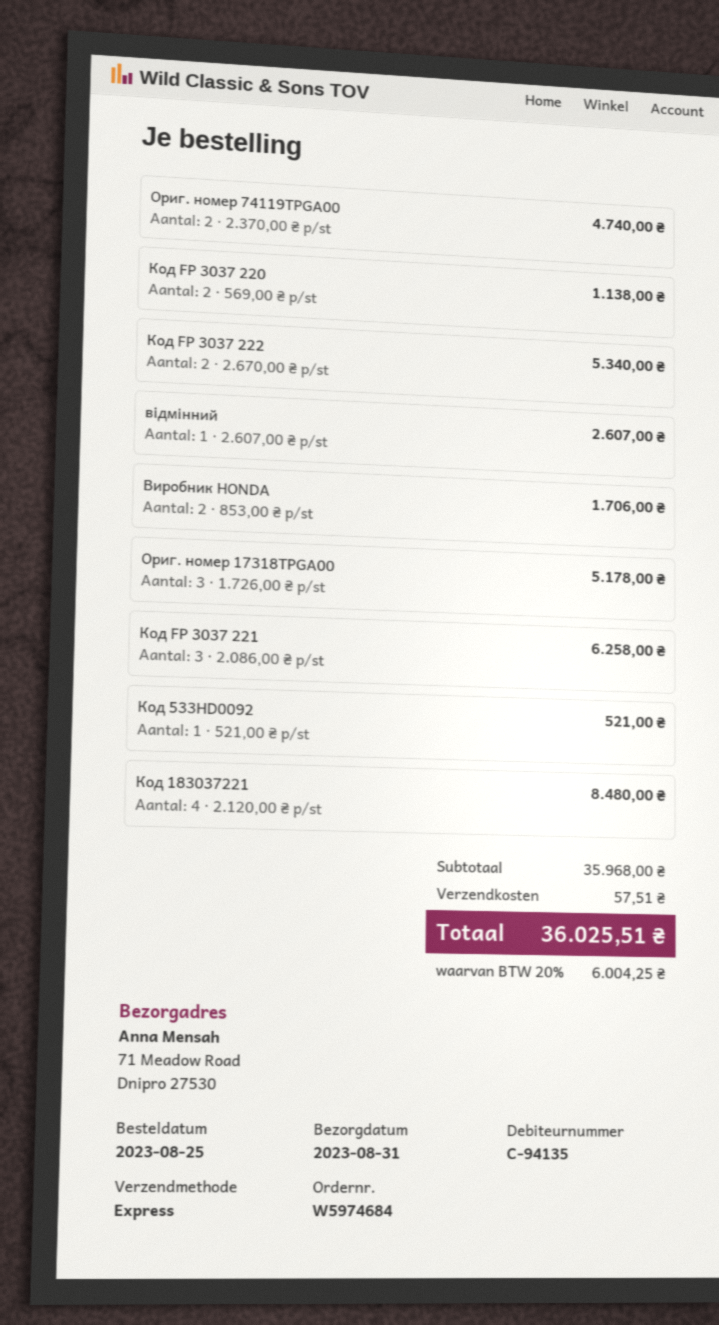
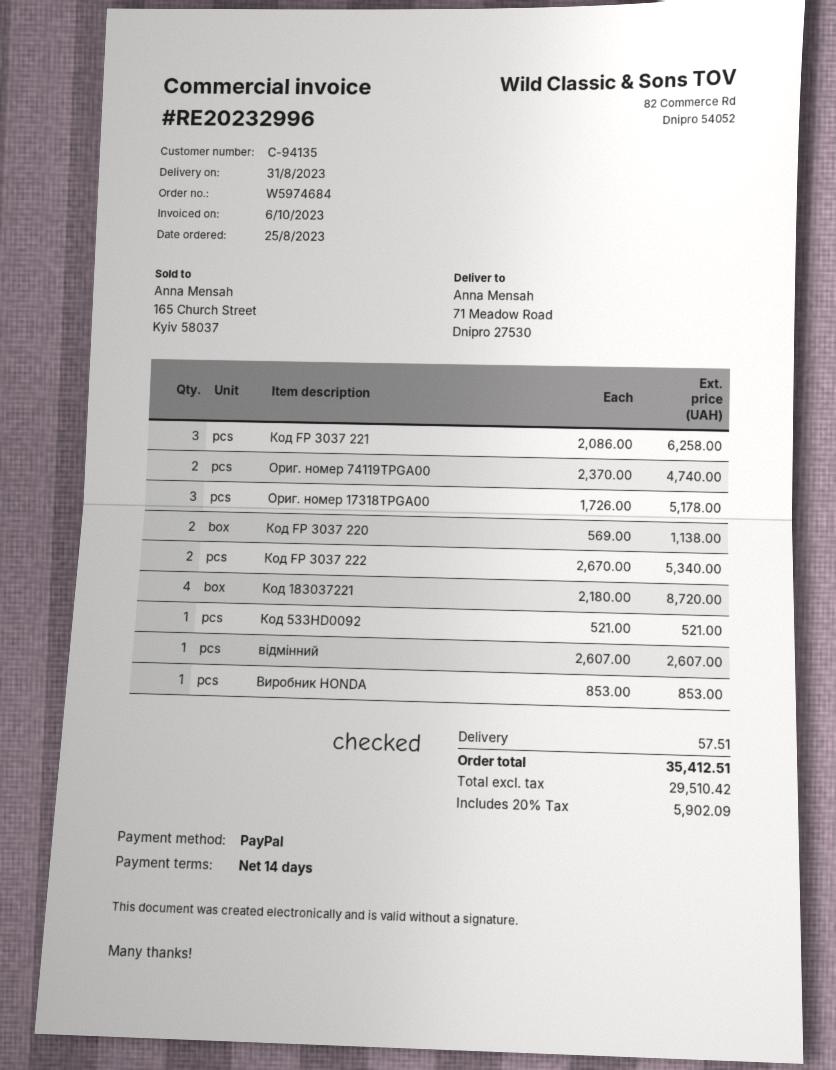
Виробник HONDA: 2 x 853.00 = 1706.00 -> 1 x 853.00 = 853.00
Код 183037221: 4 x 2120.00 = 8480.00 -> 4 x 2180.00 = 8720.00
tax: 20% = 6004.25 -> 20% = 5902.09
total: 36025.51 -> 35412.51

